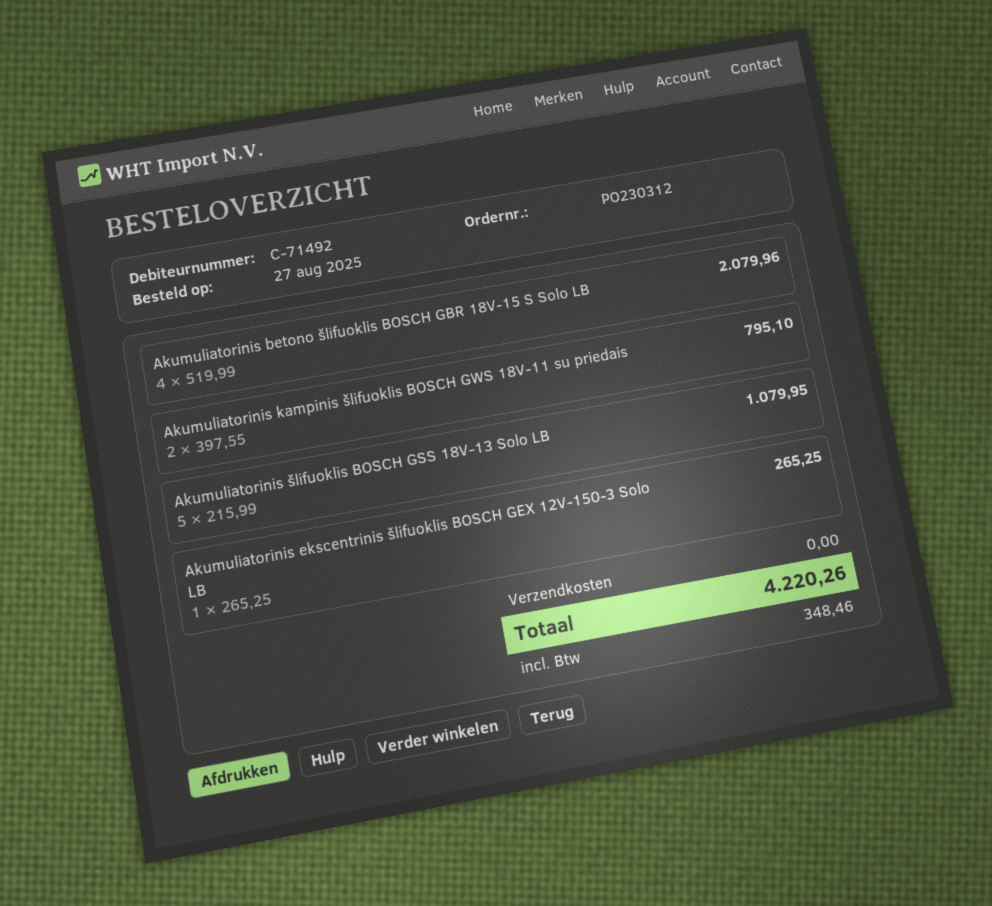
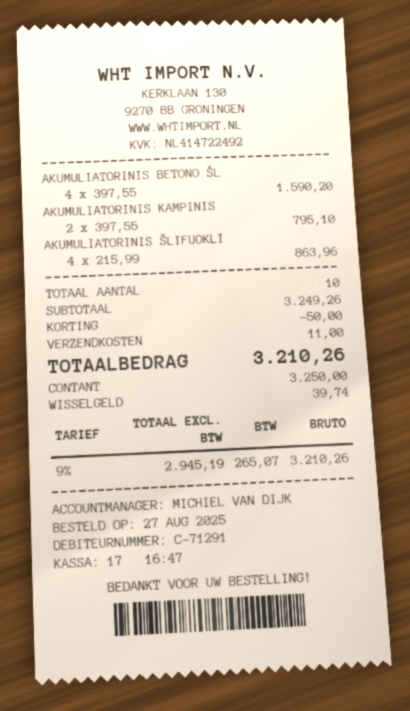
customer number: C-71492 -> C-71291
Akumuliatorinis betono šlifuoklis BOSCH GBR 18V-15 S Solo LB: 4 x 519.99 = 2079.96 -> 4 x 397.55 = 1590.20
Akumuliatorinis šlifuoklis BOSCH GSS 18V-13 Solo LB: 5 x 215.99 = 1079.95 -> 4 x 215.99 = 863.96
Akumuliatorinis ekscentrinis šlifuoklis BOSCH GEX 12V-150-3 Solo LB: 1 x 265.25 = 265.25 -> none
discount: none -> 50.00
shipping: 0.00 -> 11.00
tax: 348.46 -> 265.07
total: 4220.26 -> 3210.26

